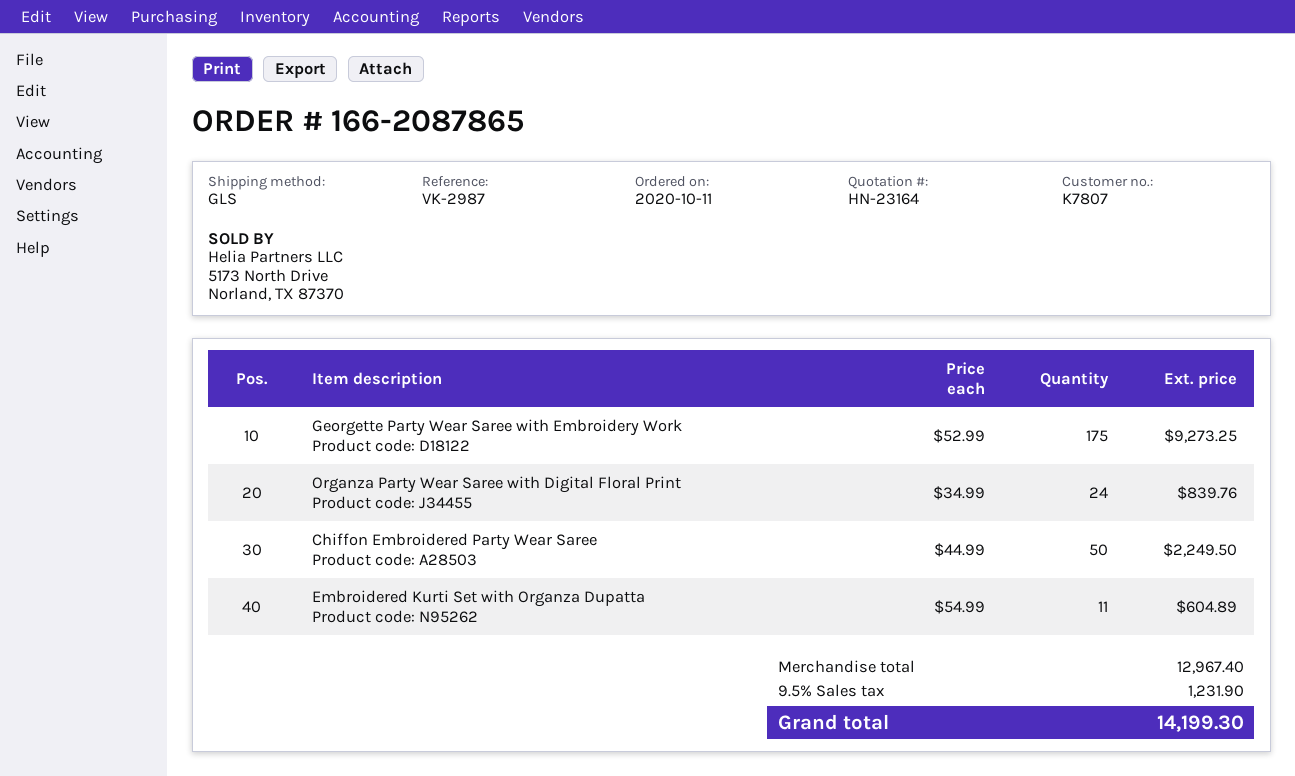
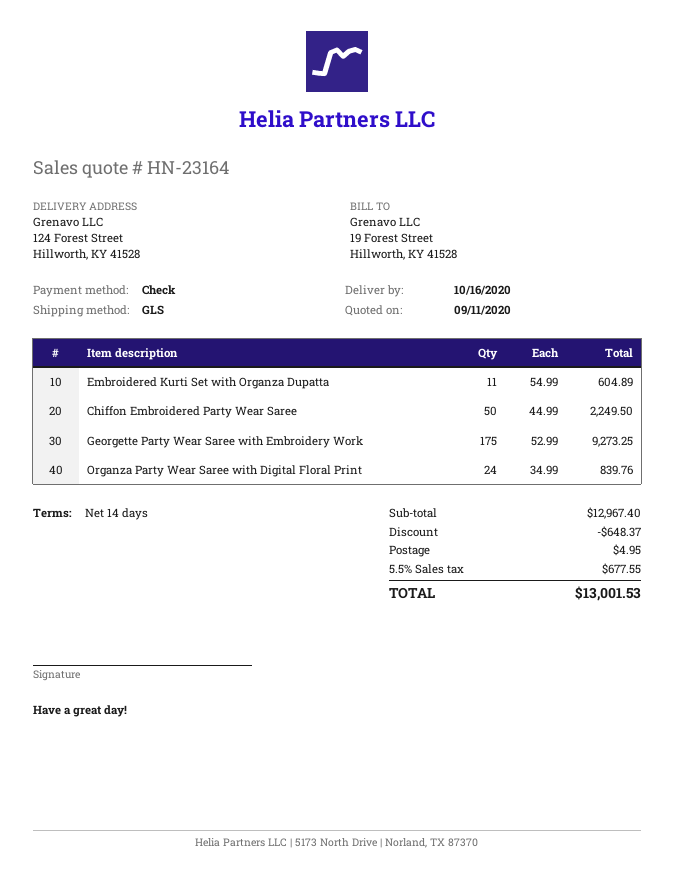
discount: none -> 648.37
shipping: none -> 4.95
tax: 9.5% = 1231.90 -> 5.5% = 677.55
total: 14199.30 -> 13001.53

